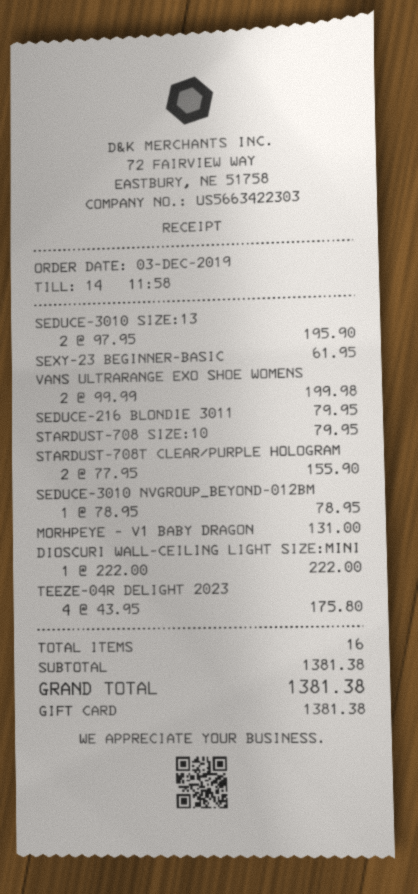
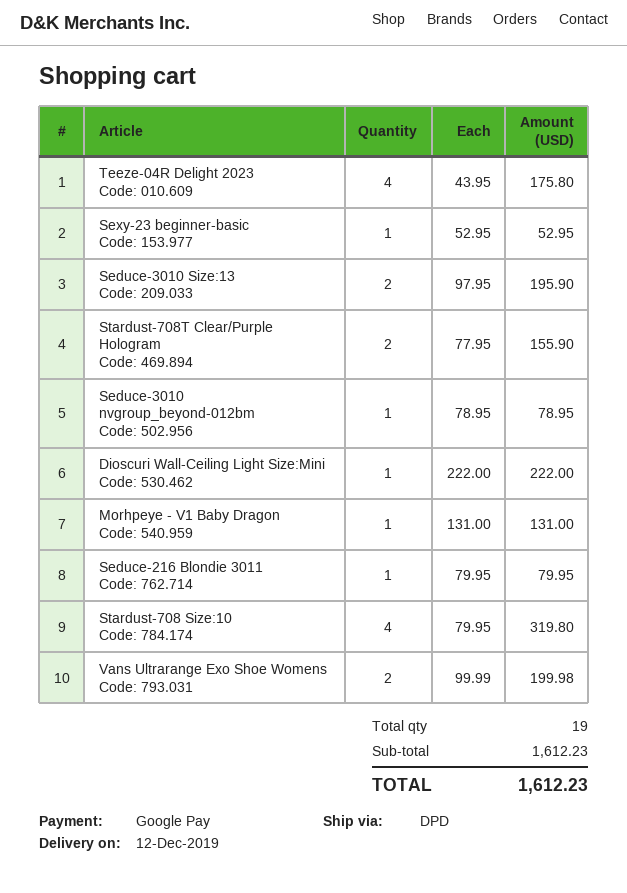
payment method: gift card -> Google Pay
SEXY-23 BEGINNER-BASIC: 1 x 61.95 = 61.95 -> 1 x 52.95 = 52.95
STARDUST-708 SIZE:10: 1 x 79.95 = 79.95 -> 4 x 79.95 = 319.80
total quantity: 16 -> 19
subtotal: 1381.38 -> 1612.23
total: 1381.38 -> 1612.23

